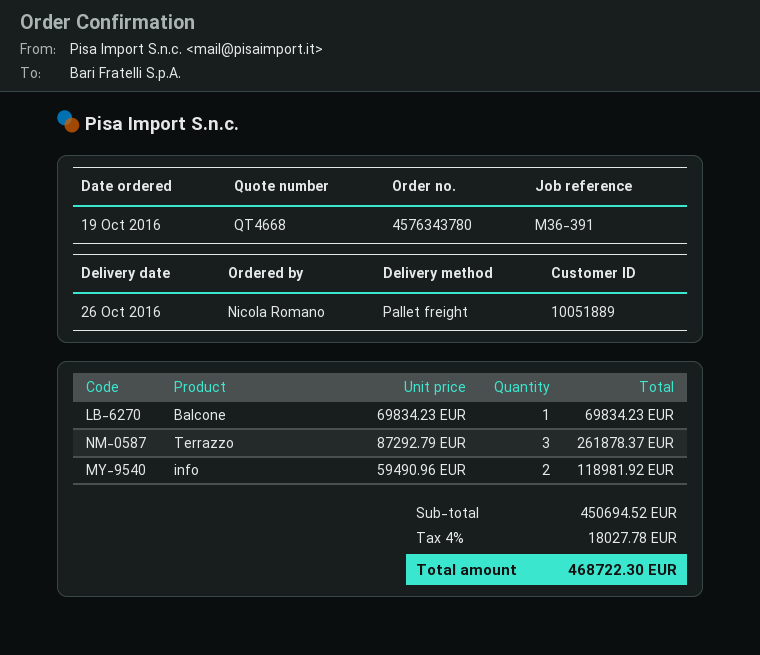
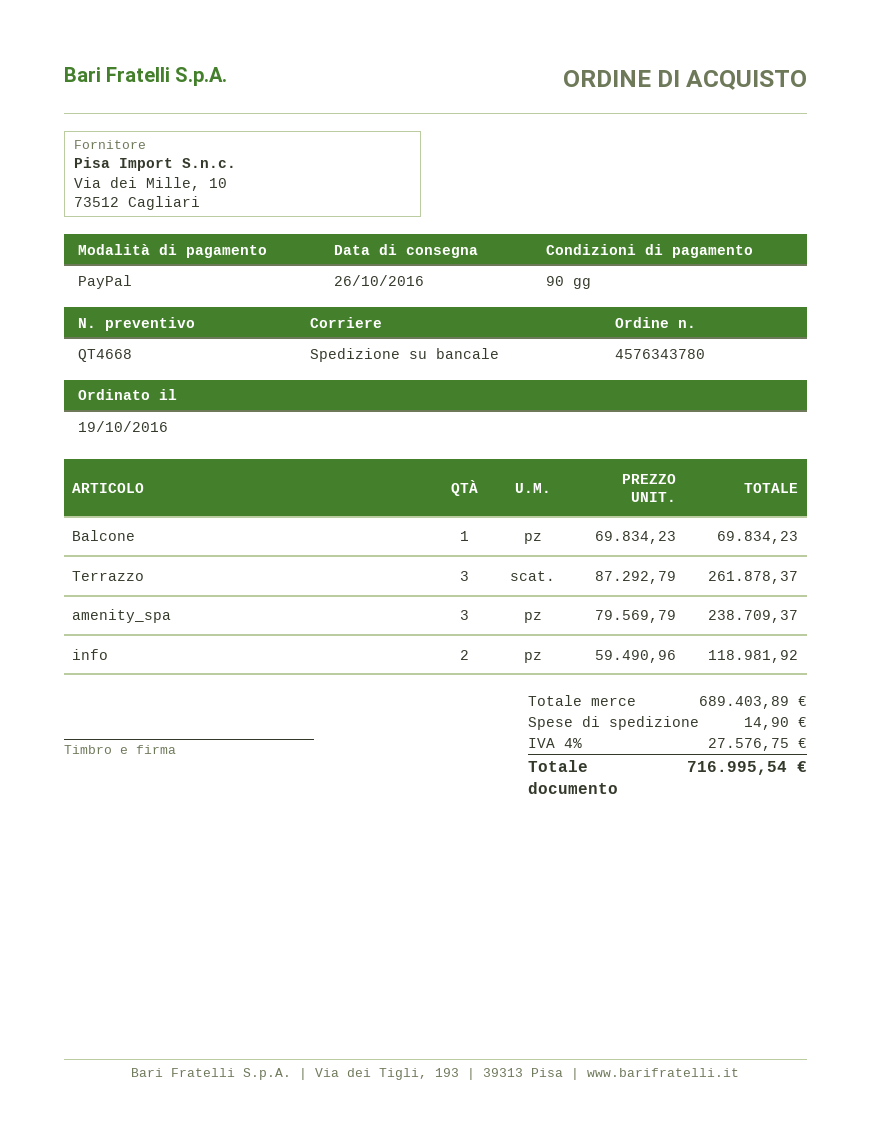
amenity_spa: none -> 3 x 79569.79 = 238709.37
subtotal: 450694.52 -> 689403.89
shipping: none -> 14.90
tax: 4% = 18027.78 -> 4% = 27576.75
total: 468722.30 -> 716995.54

